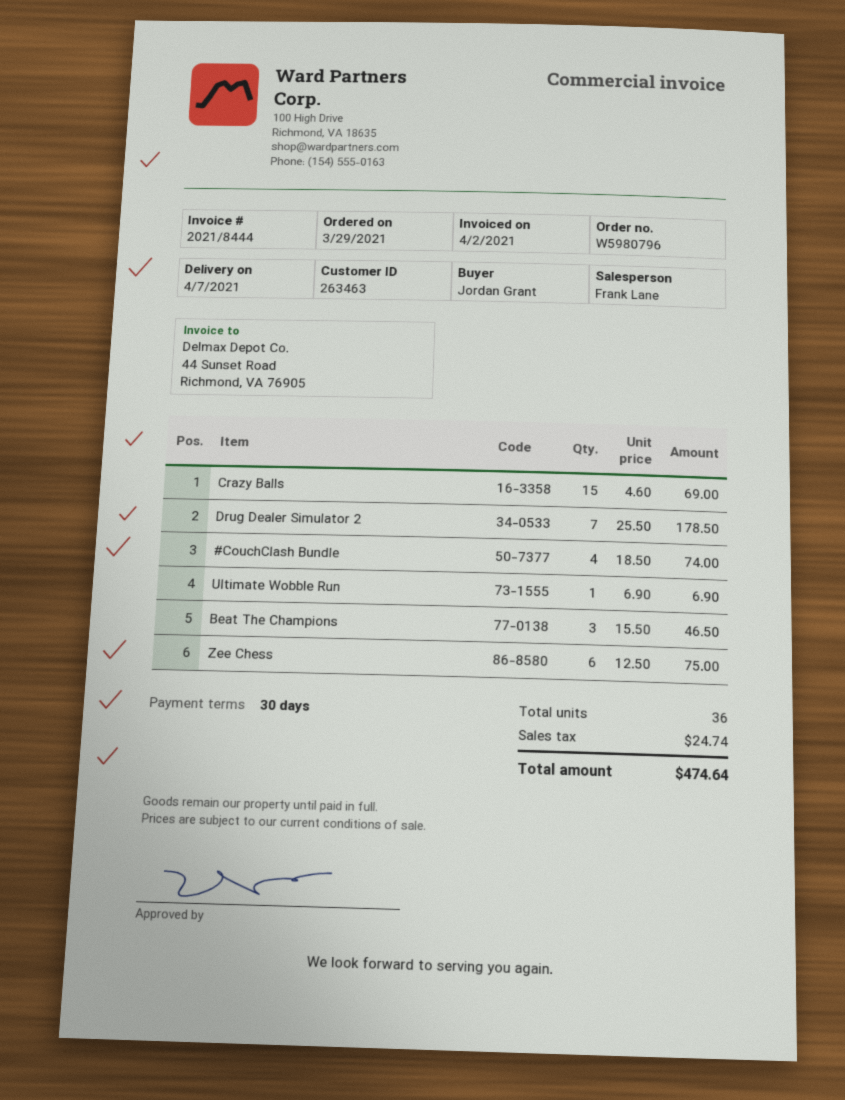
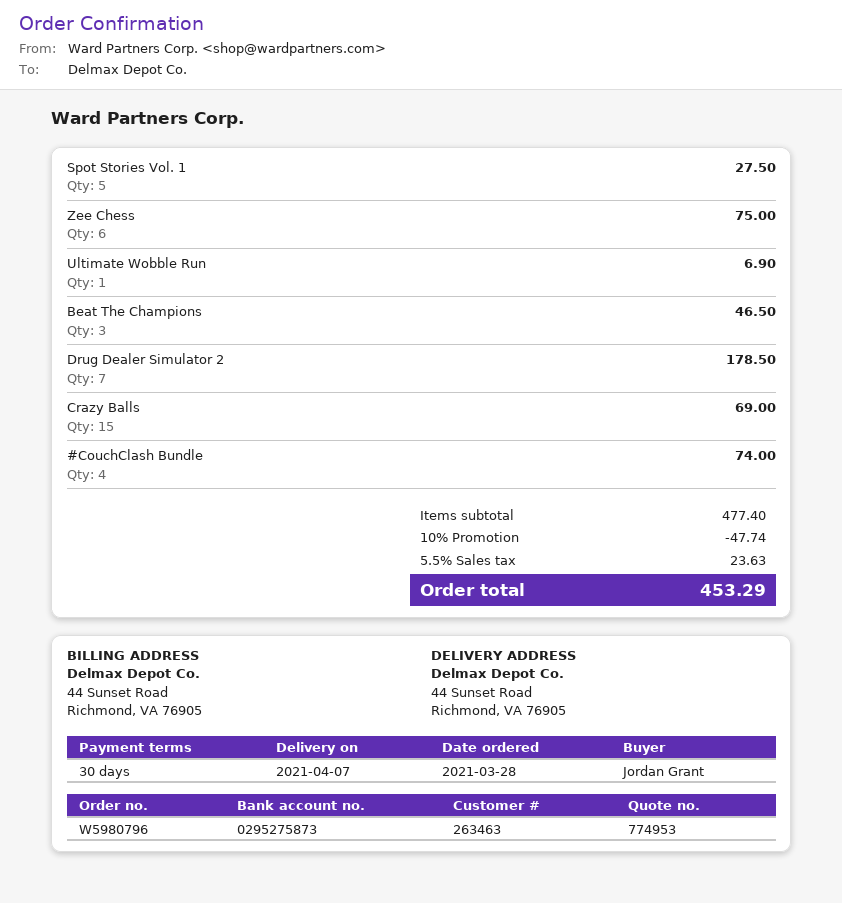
order date: 2021-03-29 -> 2021-03-28
Spot Stories Vol. 1: none -> 5 for 27.50
discount: none -> 10% = 47.74
tax: 24.74 -> 23.63
total: 474.64 -> 453.29

